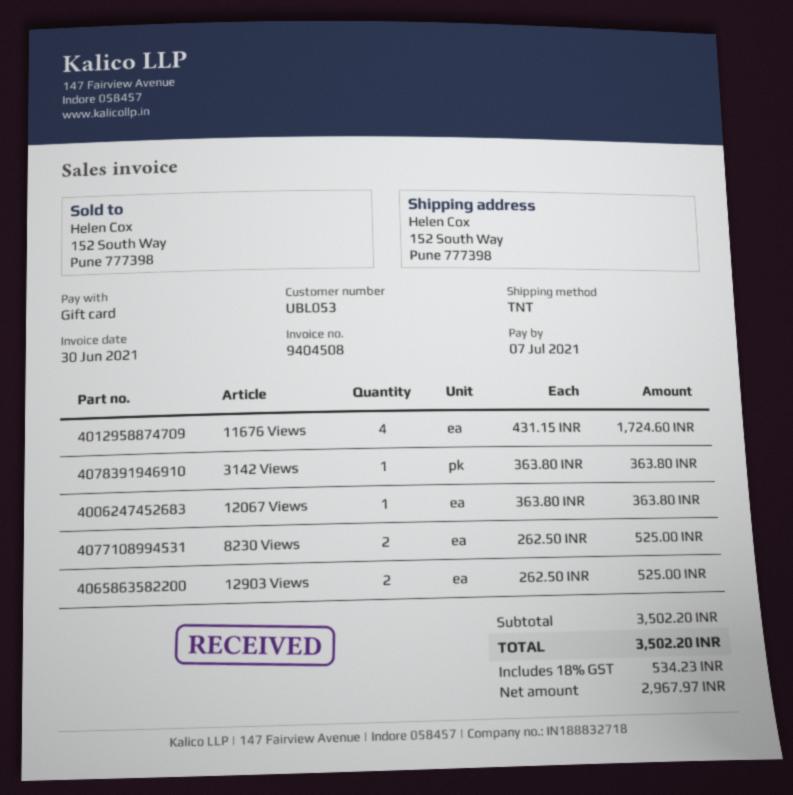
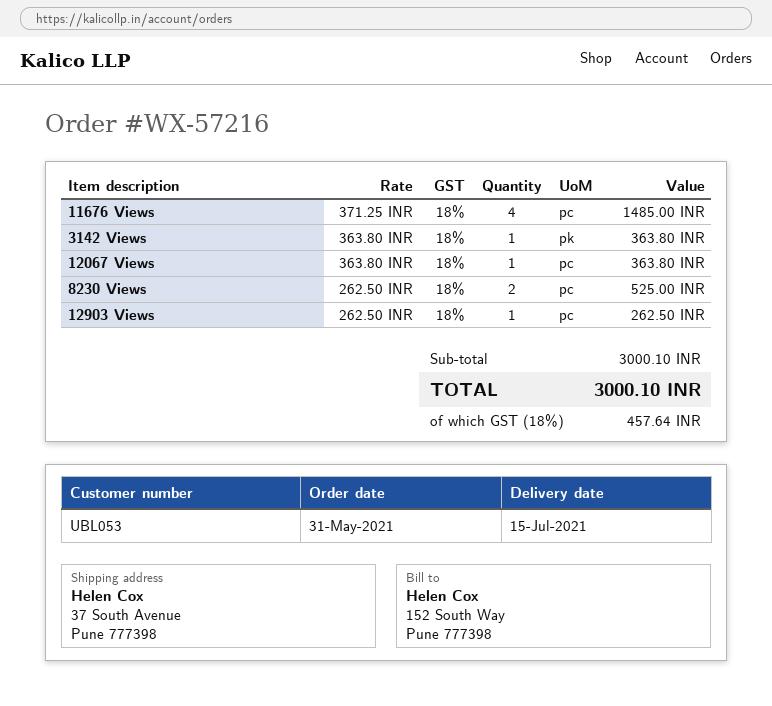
ship to: 152 South Way, Pune 777398 -> 37 South Avenue, Pune 777398
11676 Views: 4 x 431.15 = 1724.60 -> 4 x 371.25 = 1485.00
12903 Views: 2 x 262.50 = 525.00 -> 1 x 262.50 = 262.50
subtotal: 3502.20 -> 3000.10
tax: 18% = 534.23 -> 18% = 457.64
total: 3502.20 -> 3000.10

